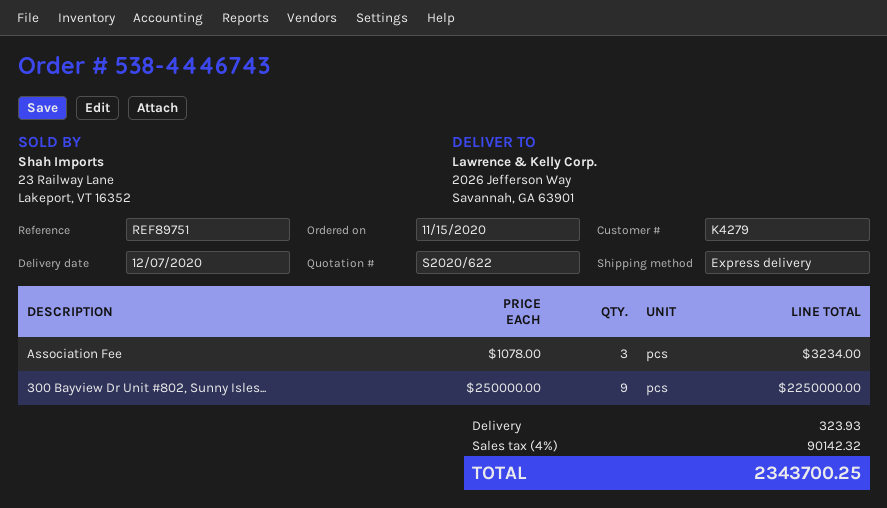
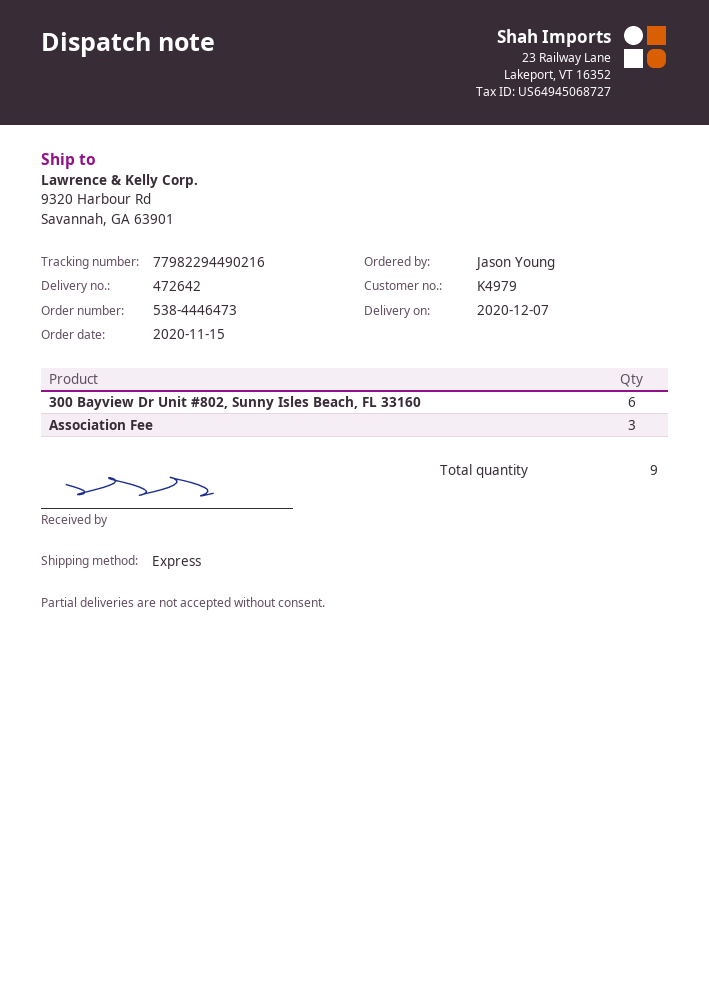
order number: 538-4446743 -> 538-4446473
customer number: K4279 -> K4979
ship to: 2026 Jefferson Way, Savannah, GA 63901 -> 9320 Harbour Rd, Savannah, GA 63901
300 Bayview Dr Unit #802, Sunny Isles...: 9 -> 6

